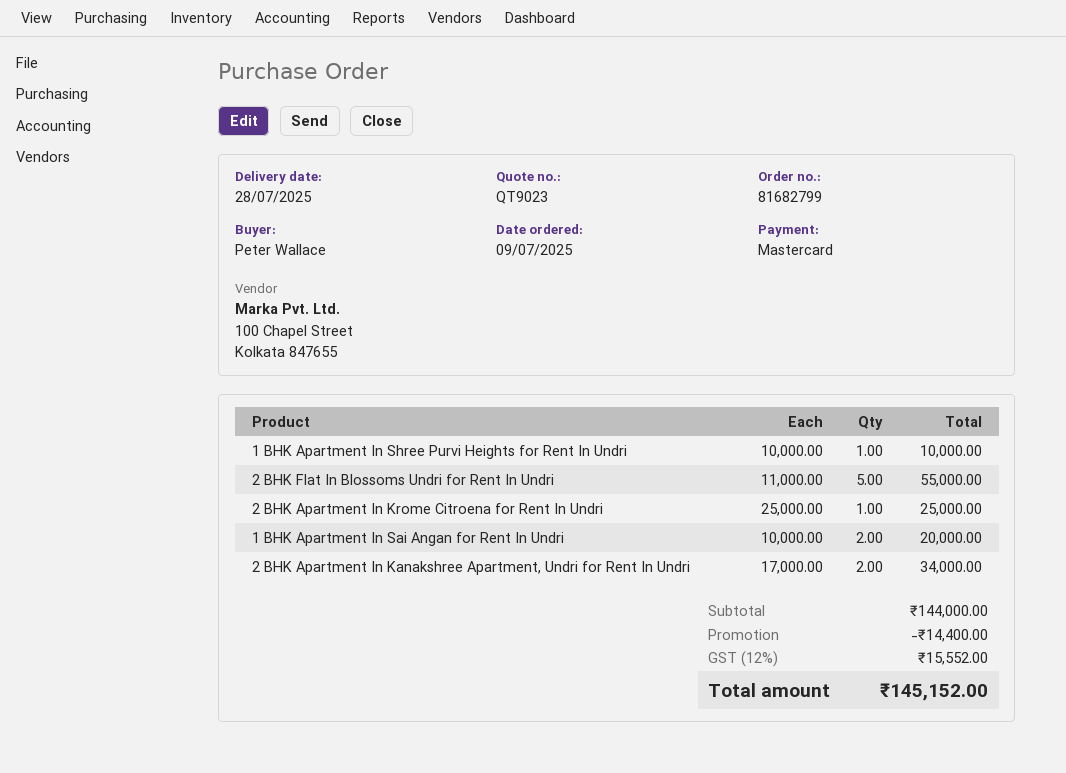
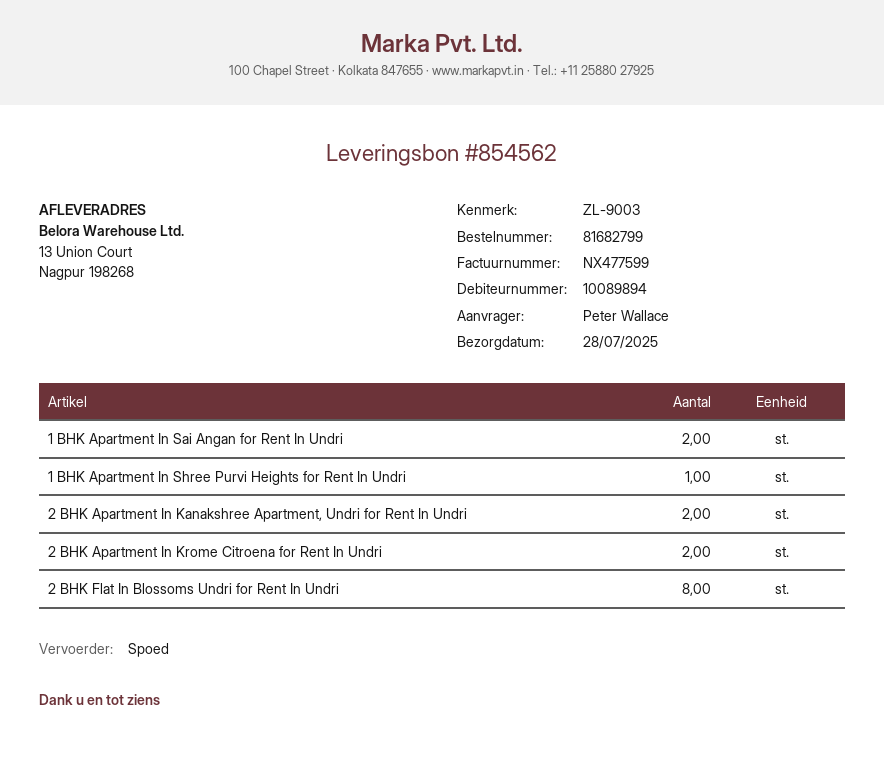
2 BHK Flat In Blossoms Undri for Rent In Undri: 5 -> 8
2 BHK Apartment In Krome Citroena for Rent In Undri: 1 -> 2

